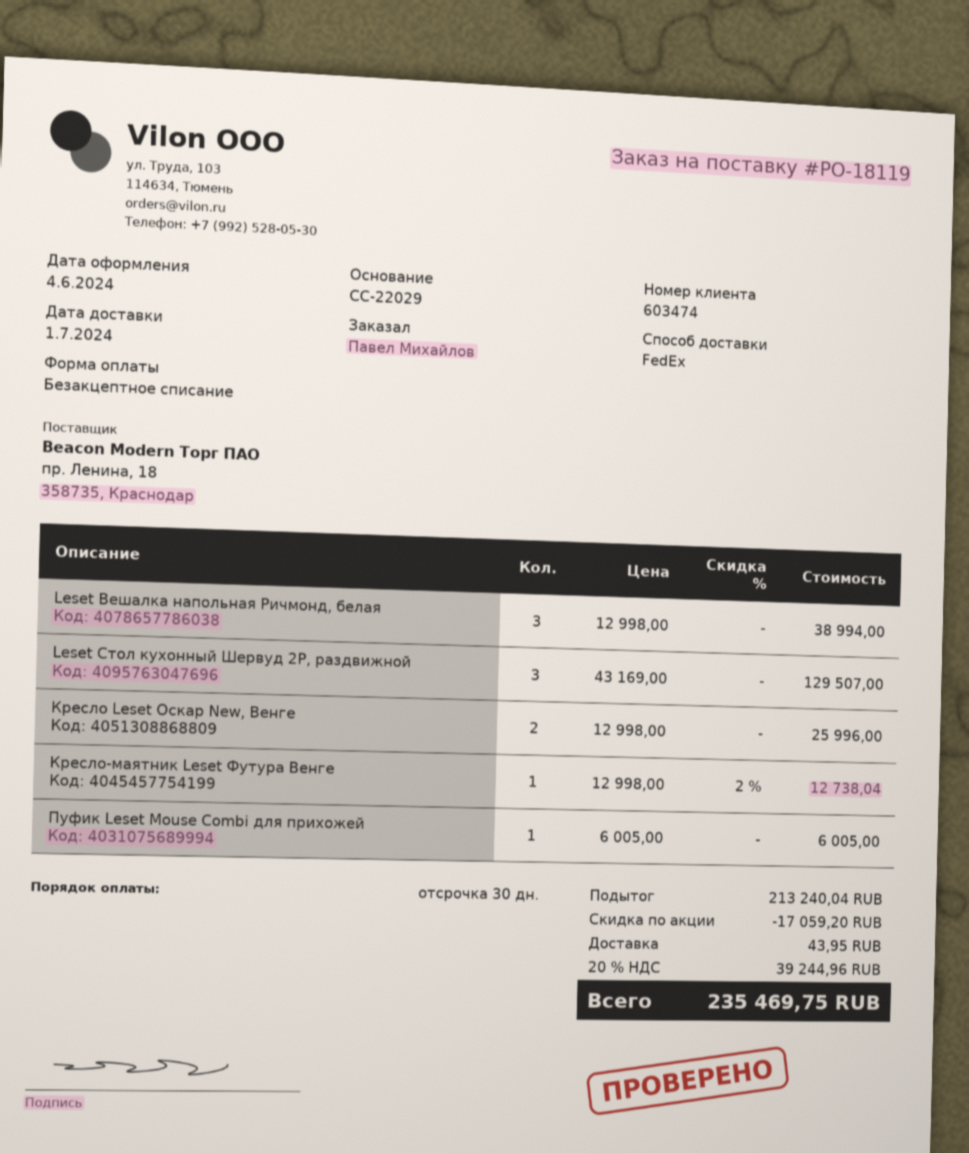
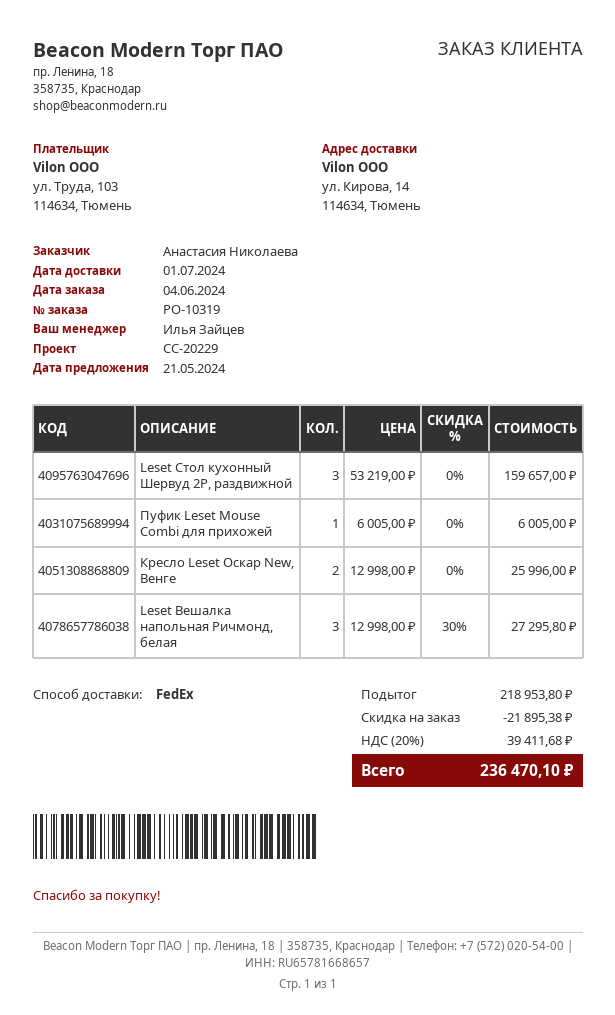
order number: PO-18119 -> PO-10319
reference: CC-22029 -> CC-20229
ordered by: Павел Михайлов -> Анастасия Николаева
Leset Вешалка напольная Ричмонд, белая: 3 x 12998.00 = 38994.00 -> 3 x 12998.00 - 30% = 27295.80
Leset Стол кухонный Шервуд 2Р, раздвижной: 3 x 43169.00 = 129507.00 -> 3 x 53219.00 = 159657.00
Кресло-маятник Leset Футура Венге: 1 x 12998.00 - 2% = 12738.04 -> none
subtotal: 213240.04 -> 218953.80
discount: 17059.20 -> 21895.38
shipping: 43.95 -> none
tax: 20% = 39244.96 -> 20% = 39411.68
total: 235469.75 -> 236470.10

